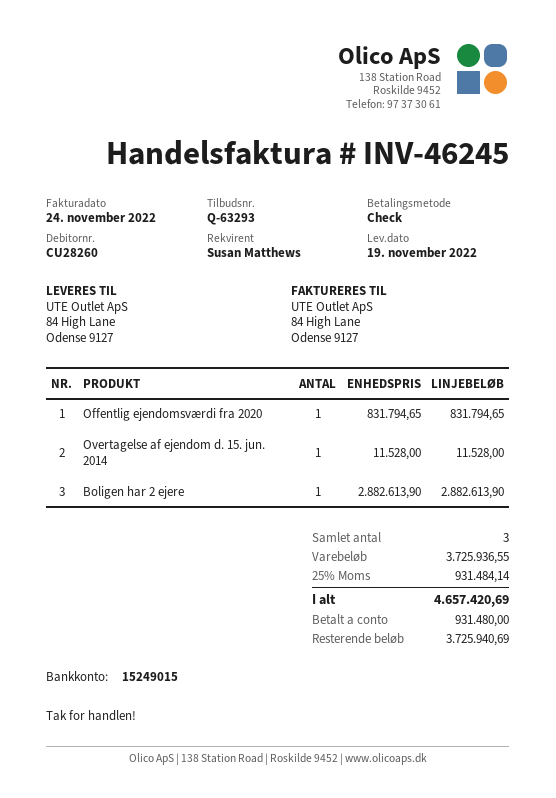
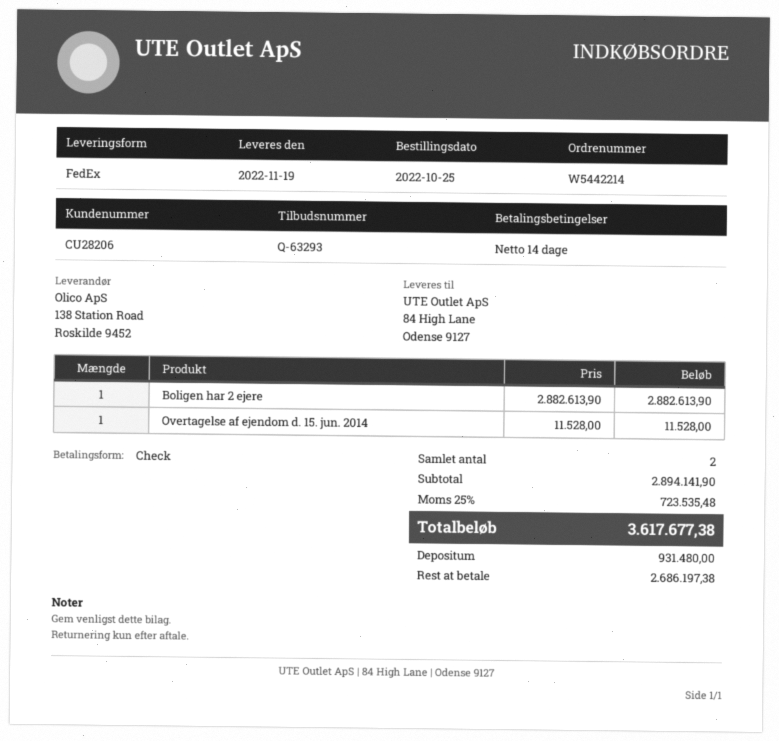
customer number: CU28260 -> CU28206
Offentlig ejendomsværdi fra 2020: 1 x 831794.65 = 831794.65 -> none
total quantity: 3 -> 2
subtotal: 3725936.55 -> 2894141.90
tax: 25% = 931484.14 -> 25% = 723535.48
total: 4657420.69 -> 3617677.38
balance: 3725940.69 -> 2686197.38

